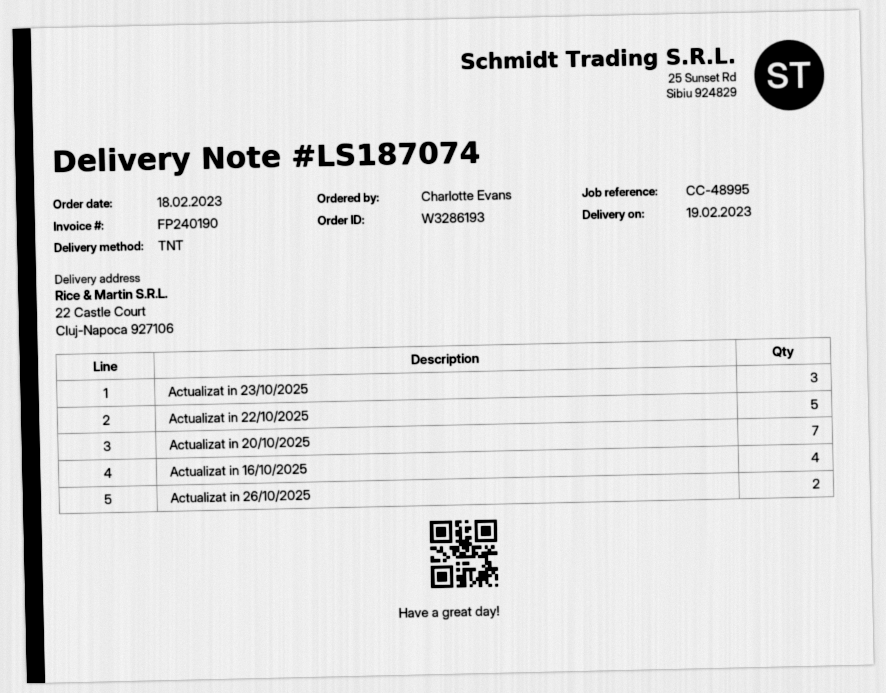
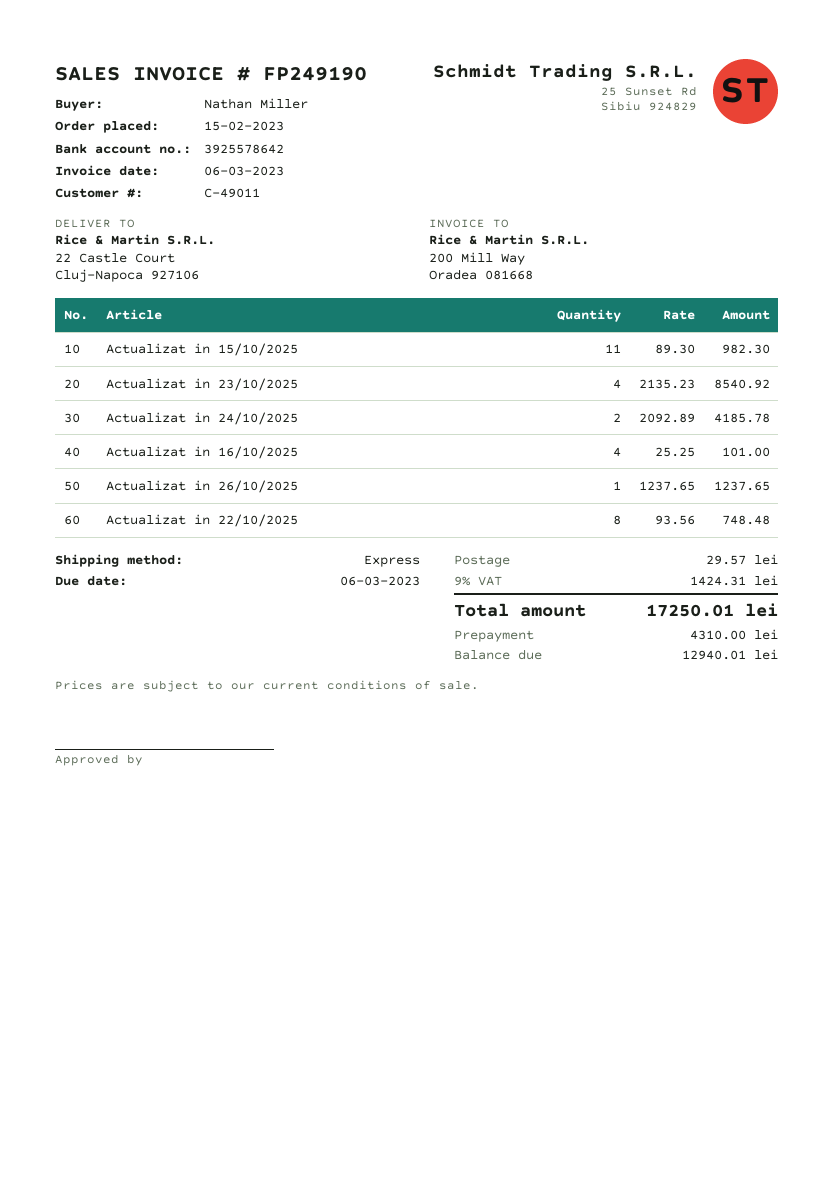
order date: 2023-02-18 -> 2023-02-15
invoice number: FP240190 -> FP249190
ordered by: Charlotte Evans -> Nathan Miller
shipping method: TNT -> express
Actualizat in 23/10/2025: 3 -> 4
Actualizat in 22/10/2025: 5 -> 8
Actualizat in 20/10/2025: 7 -> none
Actualizat in 26/10/2025: 2 -> 1
Actualizat in 15/10/2025: none -> 11
Actualizat in 24/10/2025: none -> 2

